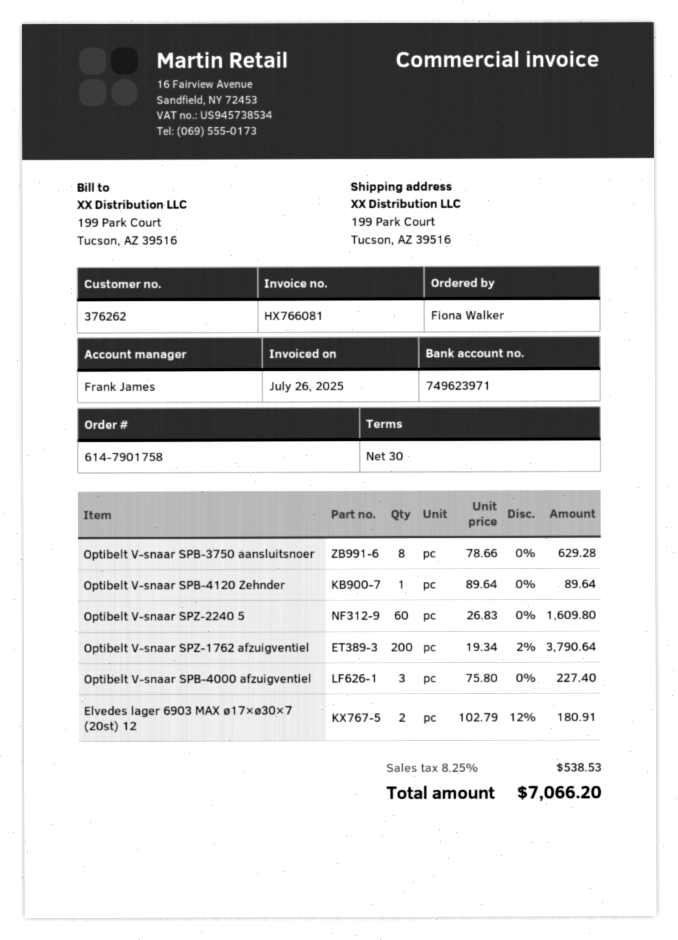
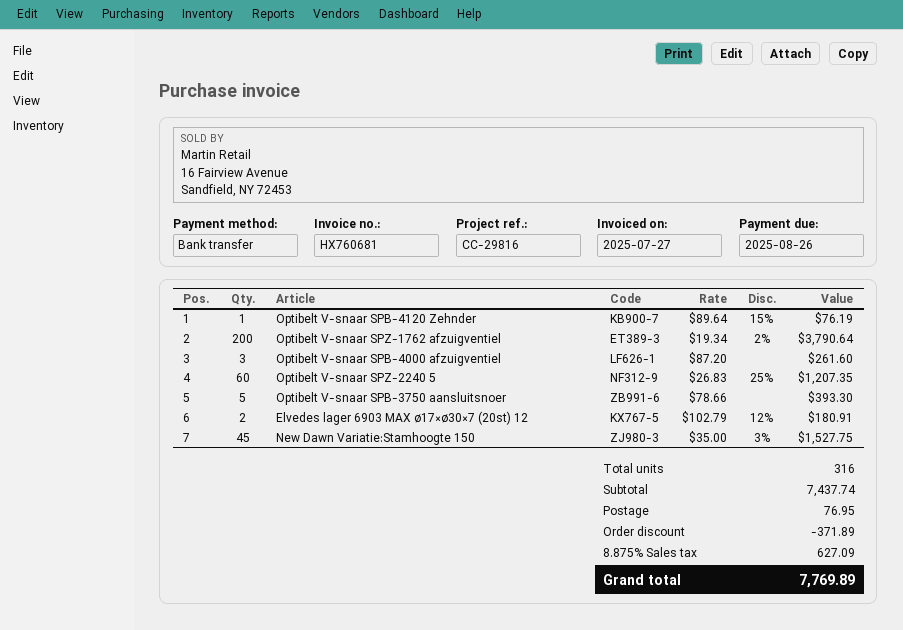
invoice number: HX766081 -> HX760681
invoice date: 2025-07-26 -> 2025-07-27
Optibelt V-snaar SPB-3750 aansluitsnoer: 8 x 78.66 = 629.28 -> 5 x 78.66 = 393.30
Optibelt V-snaar SPB-4120 Zehnder: 1 x 89.64 = 89.64 -> 1 x 89.64 - 15% = 76.19
Optibelt V-snaar SPZ-2240 5: 60 x 26.83 = 1609.80 -> 60 x 26.83 - 25% = 1207.35
Optibelt V-snaar SPB-4000 afzuigventiel: 3 x 75.80 = 227.40 -> 3 x 87.20 = 261.60
New Dawn Variatie:Stamhoogte 150: none -> 45 x 35.00 - 3% = 1527.75
discount: none -> 371.89
shipping: none -> 76.95
tax: 8.25% = 538.53 -> 8.875% = 627.09
total: 7066.20 -> 7769.89

